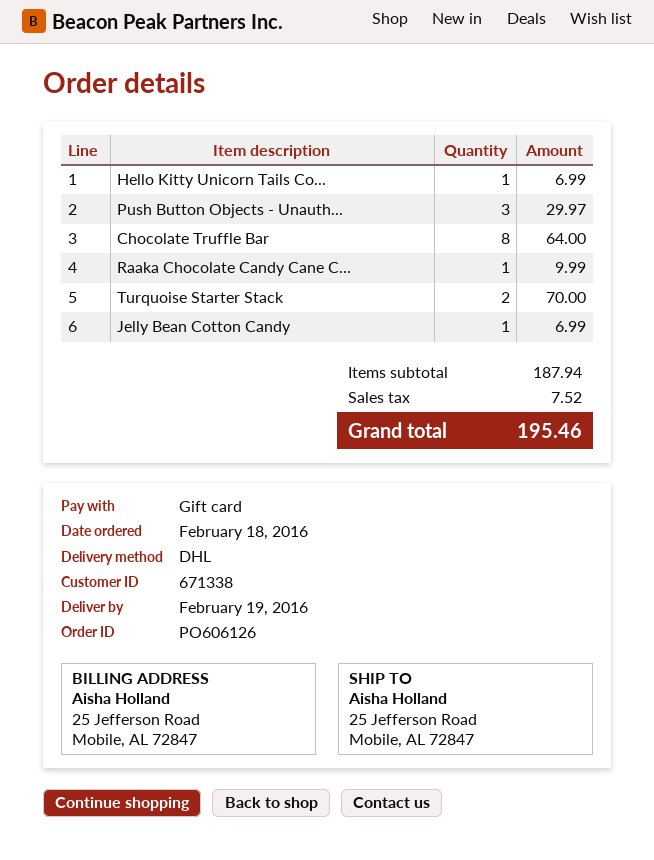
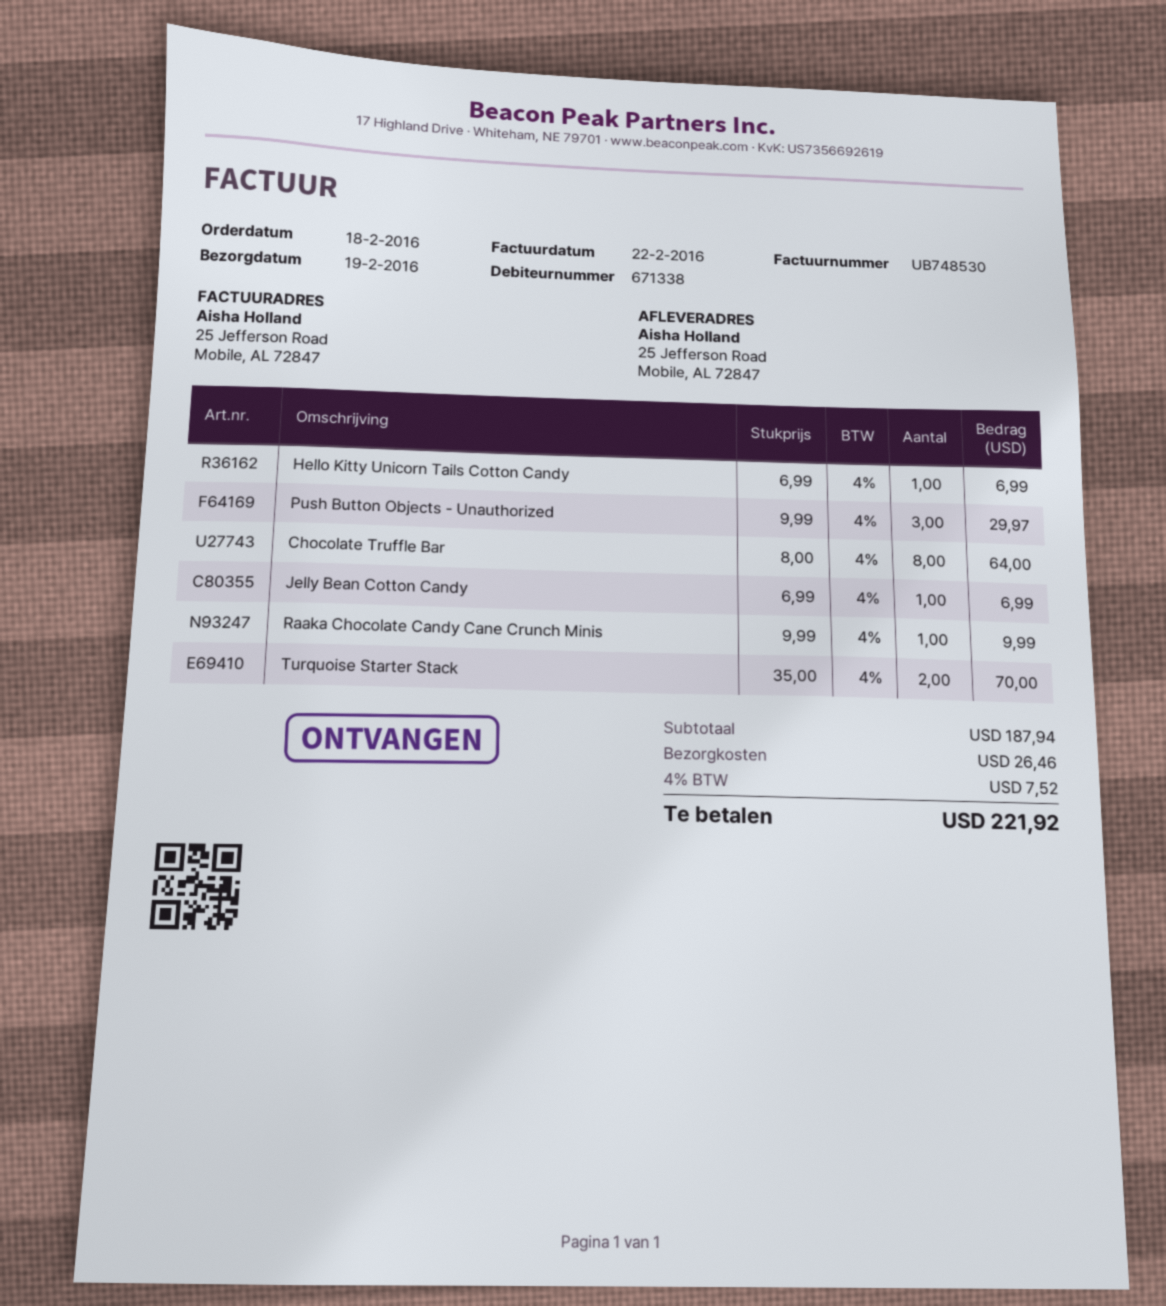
shipping: none -> 26.46
total: 195.46 -> 221.92

